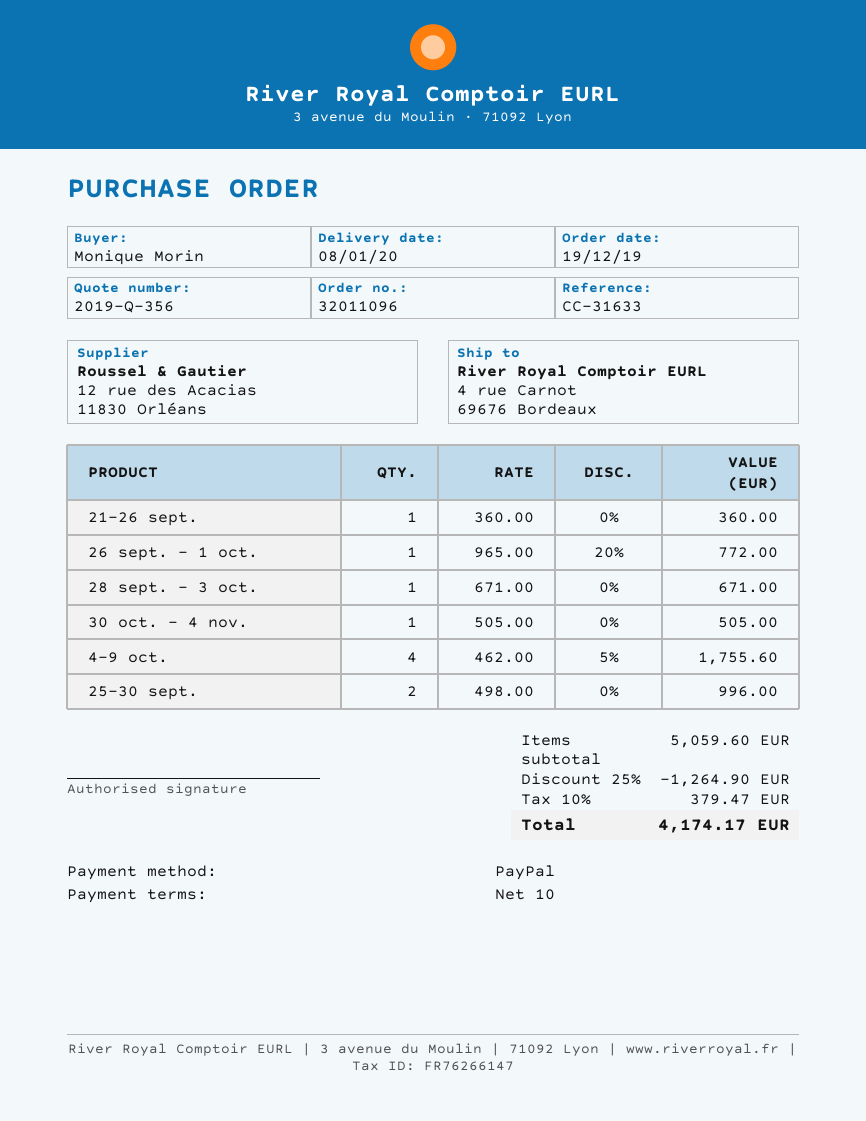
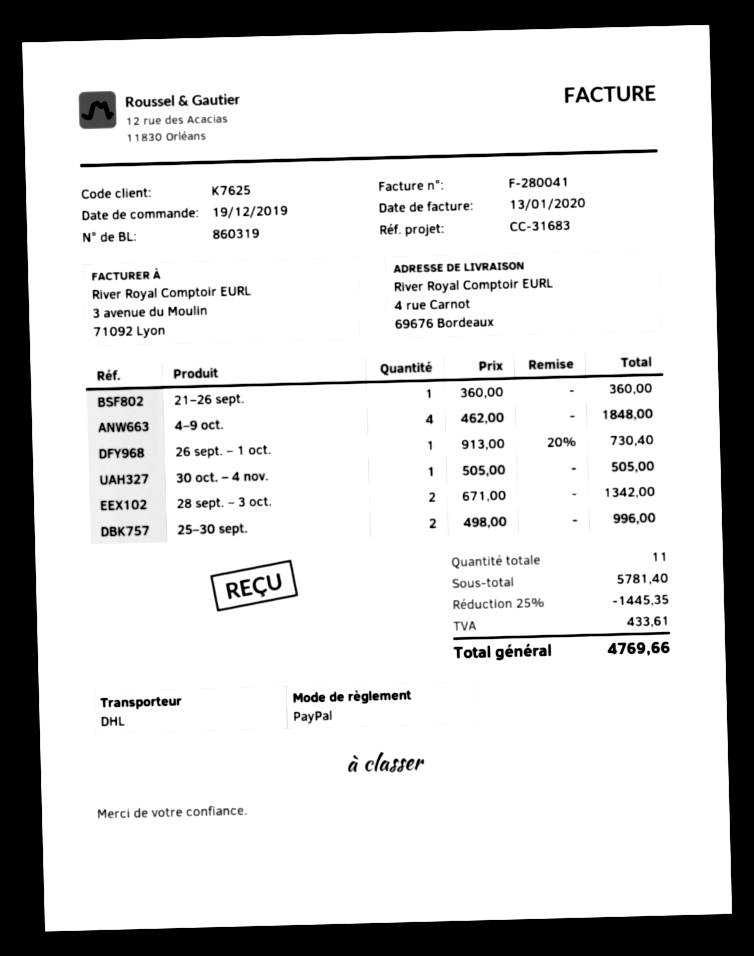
reference: CC-31633 -> CC-31683
26 sept. – 1 oct.: 1 x 965.00 - 20% = 772.00 -> 1 x 913.00 - 20% = 730.40
28 sept. – 3 oct.: 1 x 671.00 = 671.00 -> 2 x 671.00 = 1342.00
4–9 oct.: 4 x 462.00 - 5% = 1755.60 -> 4 x 462.00 = 1848.00
subtotal: 5059.60 -> 5781.40
discount: 25% = 1264.90 -> 25% = 1445.35
tax: 379.47 -> 433.61
total: 4174.17 -> 4769.66

